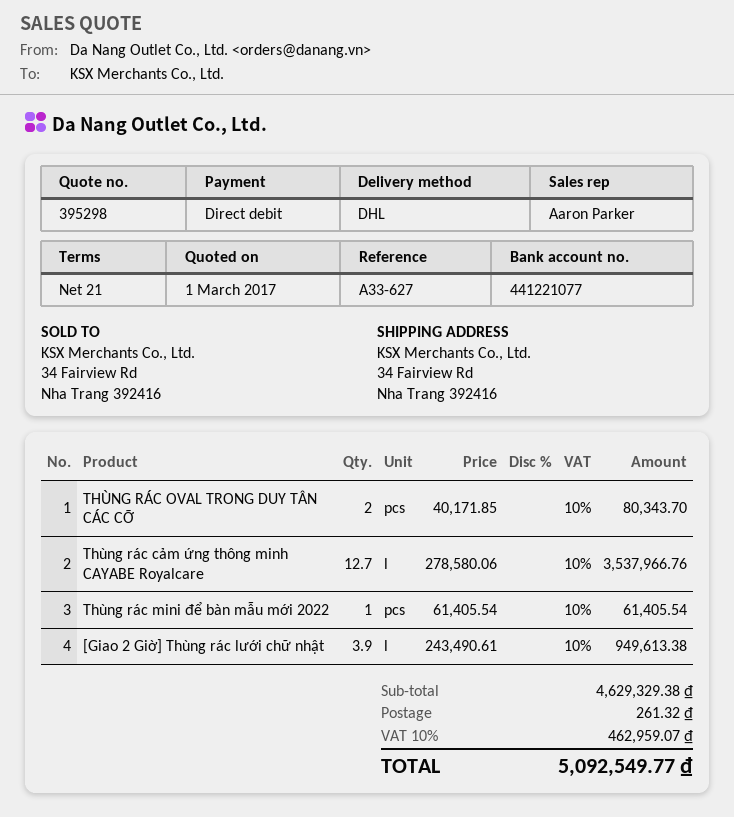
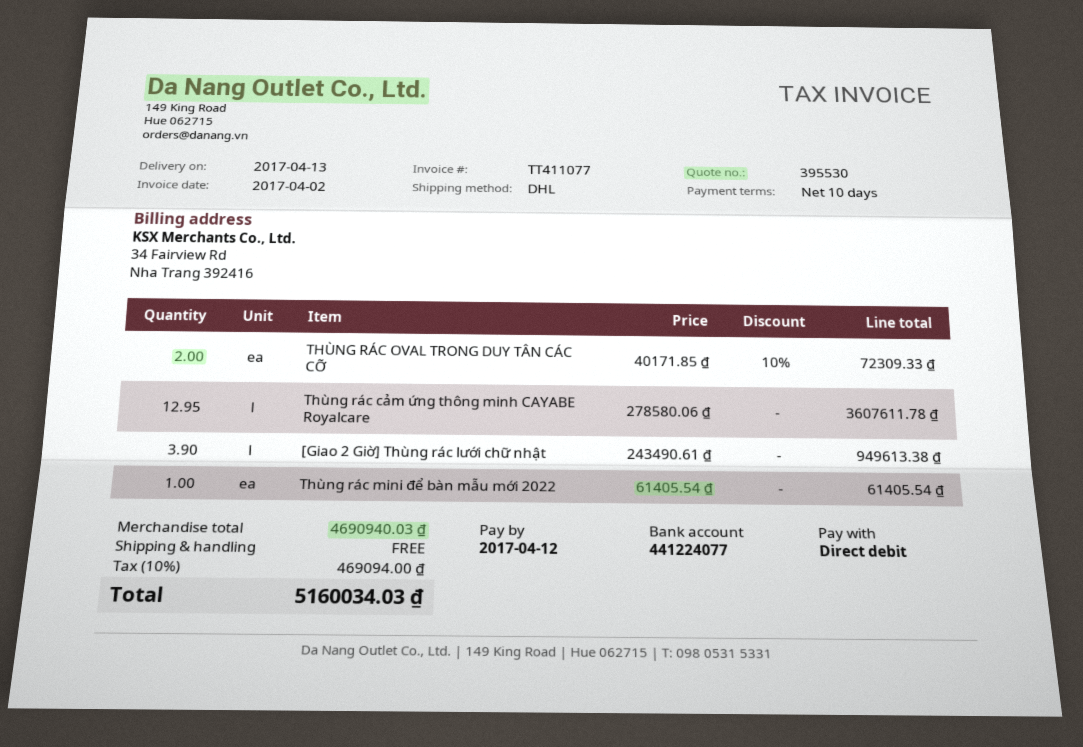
quote number: 395298 -> 395530
payment terms: 21 days -> 10 days
bank account: 441221077 -> 441224077
THÙNG RÁC OVAL TRONG DUY TÂN CÁC CỠ: 2 x 40171.85 = 80343.70 -> 2 x 40171.85 - 10% = 72309.33
Thùng rác cảm ứng thông minh CAYABE Royalcare: 12.7 x 278580.06 = 3537966.76 -> 12.95 x 278580.06 = 3607611.78
subtotal: 4629329.38 -> 4690940.03
shipping: 261.32 -> 0.00
tax: 10% = 462959.07 -> 10% = 469094.00
total: 5092549.77 -> 5160034.03

